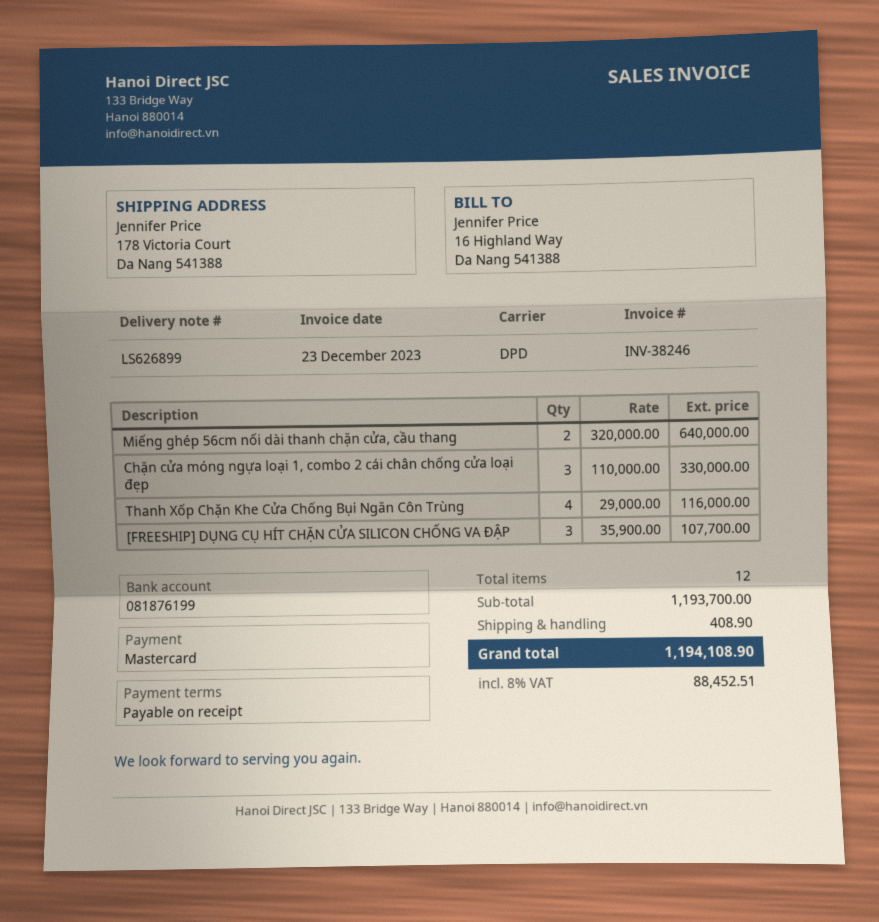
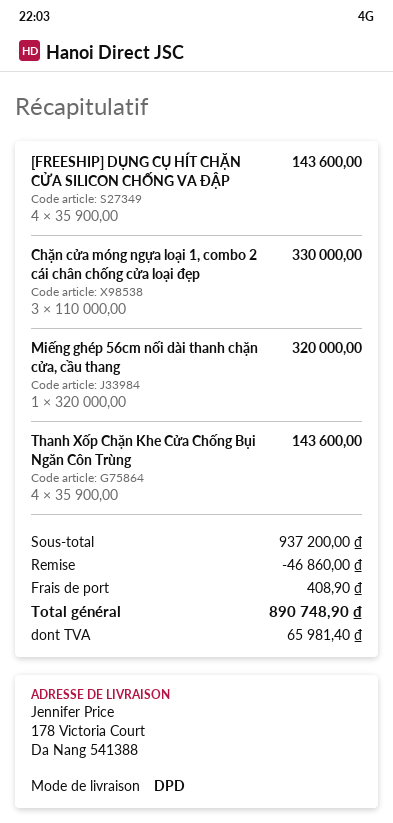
Miếng ghép 56cm nối dài thanh chặn cửa, cầu thang: 2 x 320000.00 = 640000.00 -> 1 x 320000.00 = 320000.00
Thanh Xốp Chặn Khe Cửa Chống Bụi Ngăn Côn Trùng: 4 x 29000.00 = 116000.00 -> 4 x 35900.00 = 143600.00
[FREESHIP] DỤNG CỤ HÍT CHẶN CỬA SILICON CHỐNG VA ĐẬP: 3 x 35900.00 = 107700.00 -> 4 x 35900.00 = 143600.00
subtotal: 1193700.00 -> 937200.00
discount: none -> 46860.00
tax: 88452.51 -> 65981.40
total: 1194108.90 -> 890748.90

